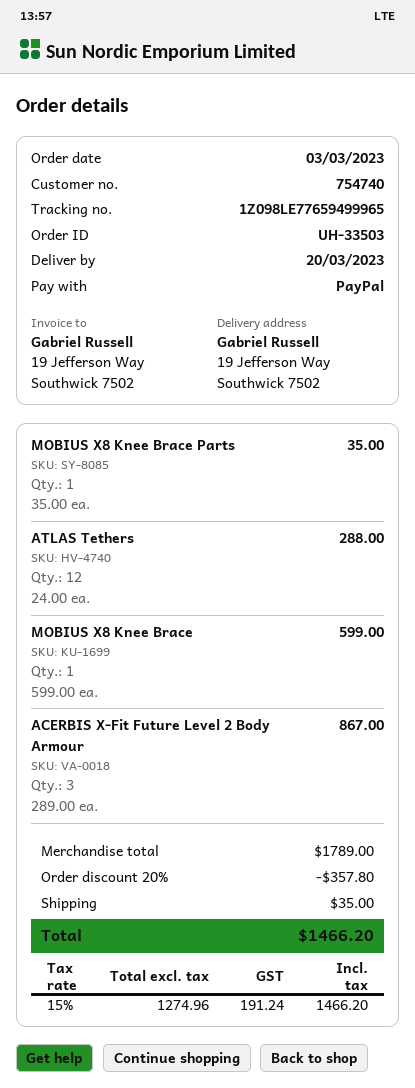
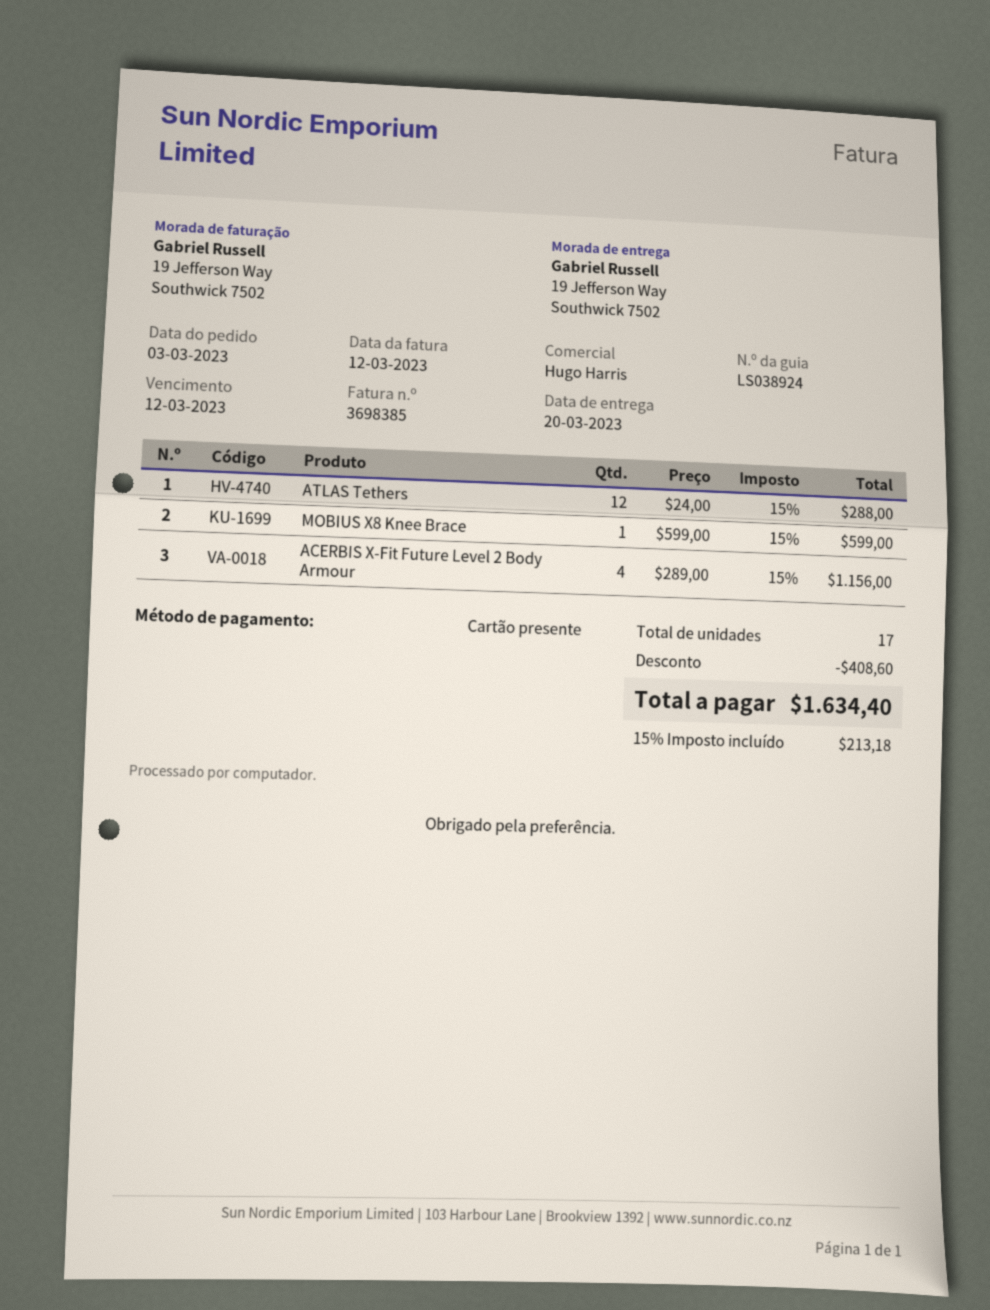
payment method: PayPal -> gift card
MOBIUS X8 Knee Brace Parts: 1 x 35.00 = 35.00 -> none
ACERBIS X-Fit Future Level 2 Body Armour: 3 x 289.00 = 867.00 -> 4 x 289.00 = 1156.00
discount: 357.80 -> 408.60
shipping: 35.00 -> none
tax: 15% = 191.24 -> 15% = 213.18
total: 1466.20 -> 1634.40

